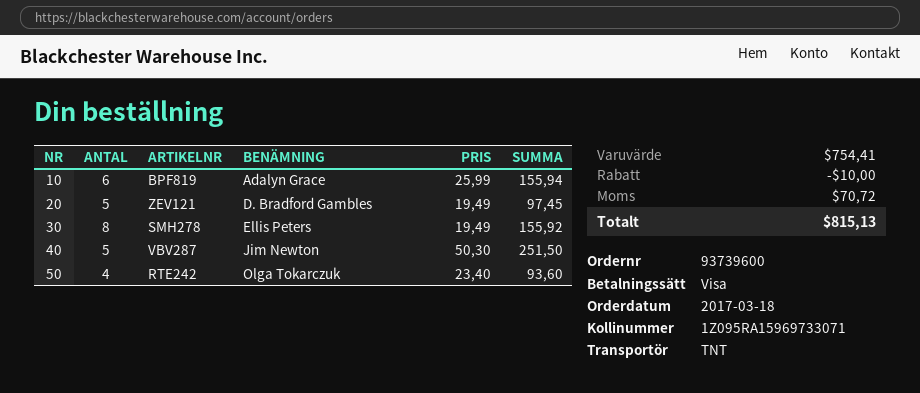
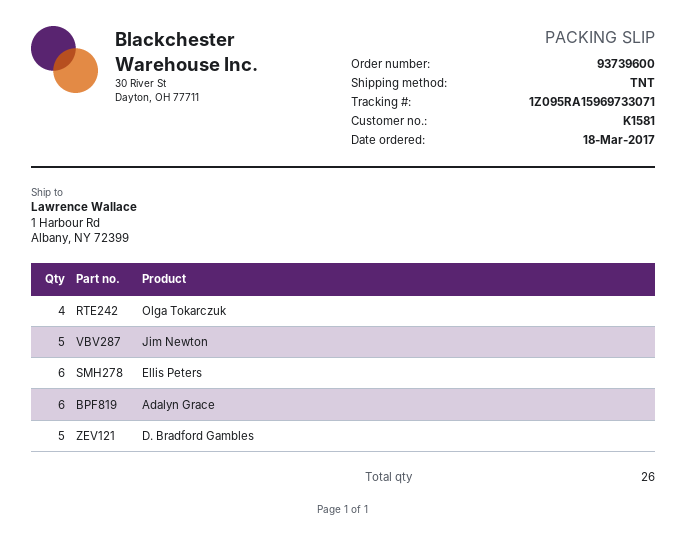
Ellis Peters: 8 -> 6

